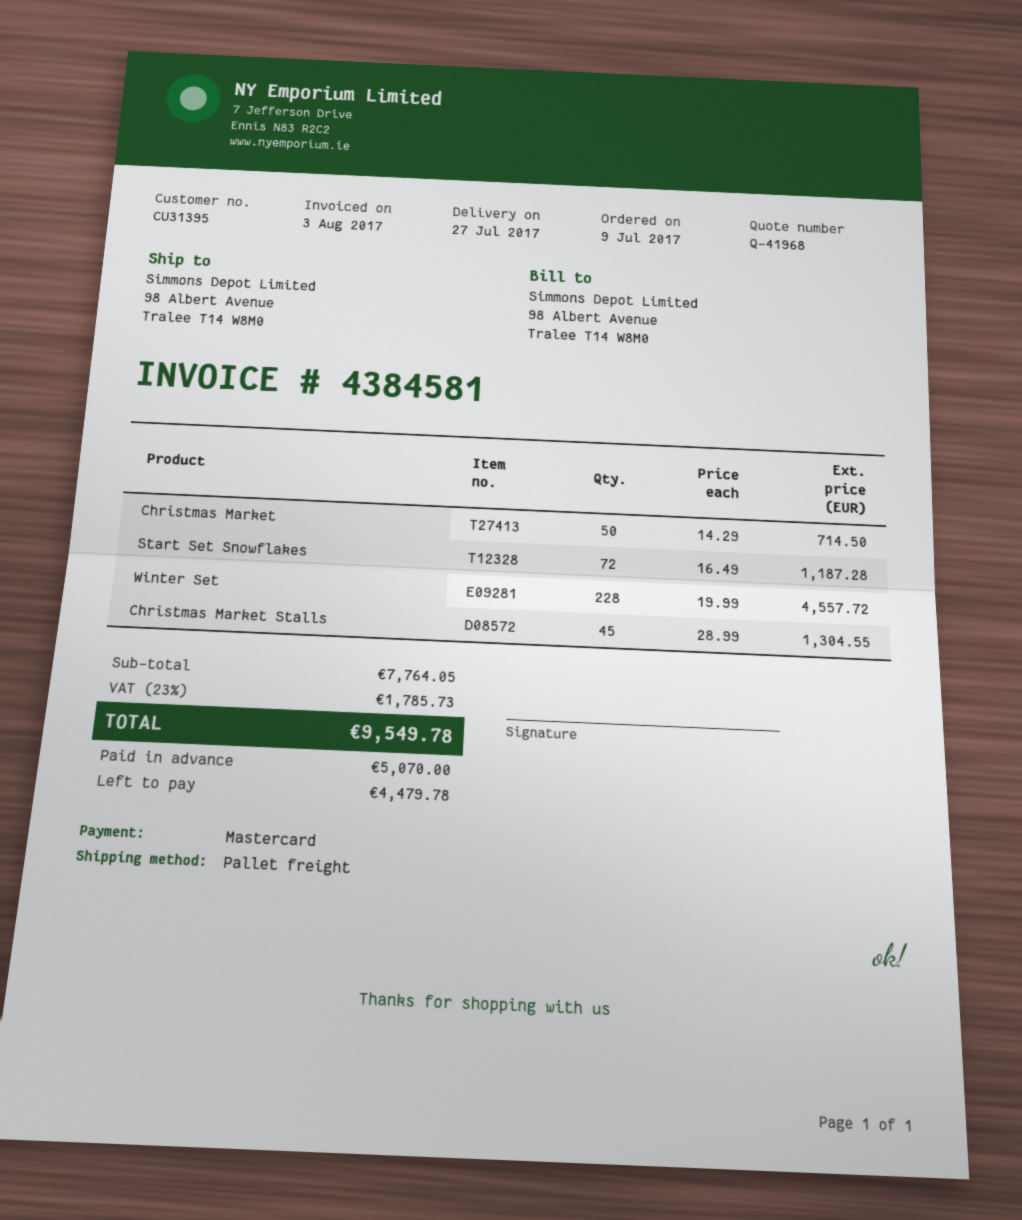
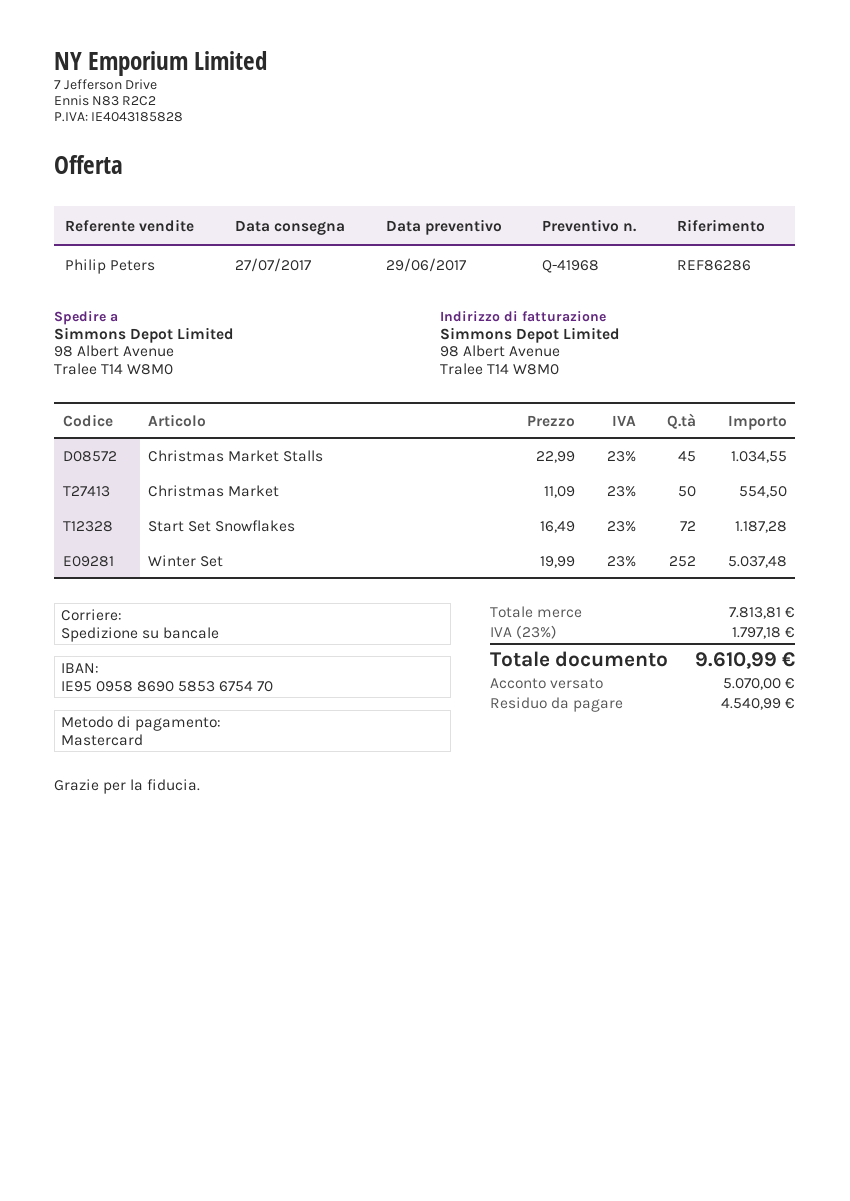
Christmas Market: 50 x 14.29 = 714.50 -> 50 x 11.09 = 554.50
Winter Set: 228 x 19.99 = 4557.72 -> 252 x 19.99 = 5037.48
Christmas Market Stalls: 45 x 28.99 = 1304.55 -> 45 x 22.99 = 1034.55
subtotal: 7764.05 -> 7813.81
tax: 23% = 1785.73 -> 23% = 1797.18
total: 9549.78 -> 9610.99
balance: 4479.78 -> 4540.99

